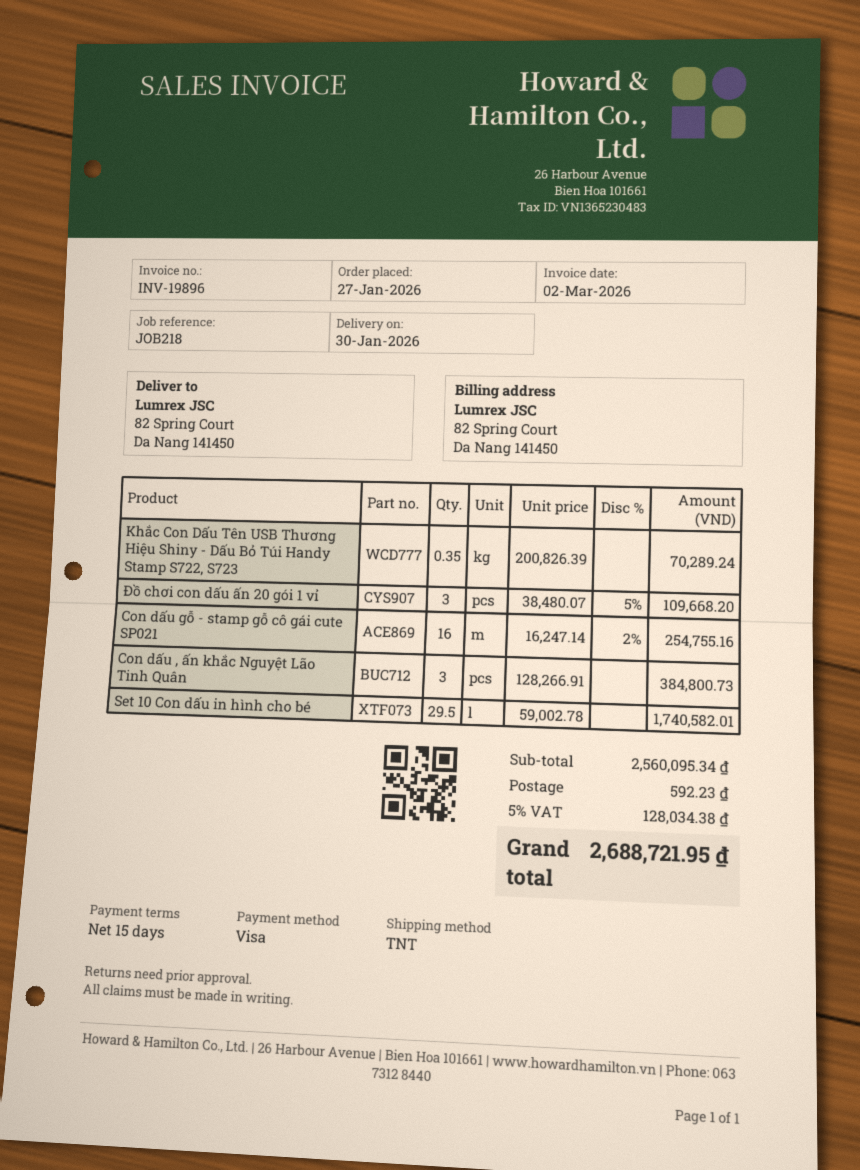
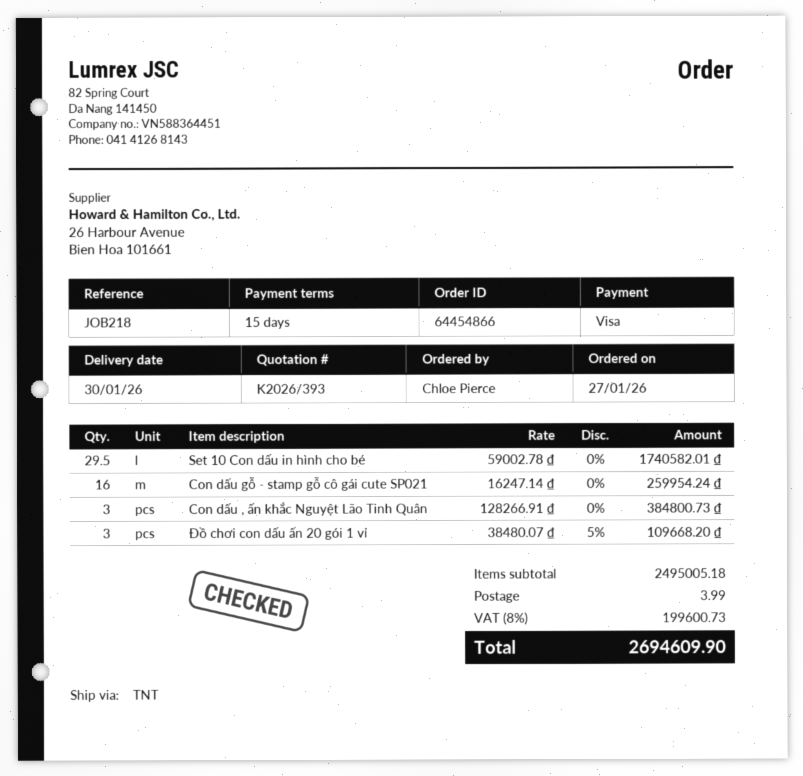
Khắc Con Dấu Tên USB Thương Hiệu Shiny - Dấu Bỏ Túi Handy Stamp S722, S723: 0.35 x 200826.39 = 70289.24 -> none
Con dấu gỗ - stamp gỗ cô gái cute SP021: 16 x 16247.14 - 2% = 254755.16 -> 16 x 16247.14 = 259954.24
subtotal: 2560095.34 -> 2495005.18
shipping: 592.23 -> 3.99
tax: 5% = 128034.38 -> 8% = 199600.73
total: 2688721.95 -> 2694609.90

